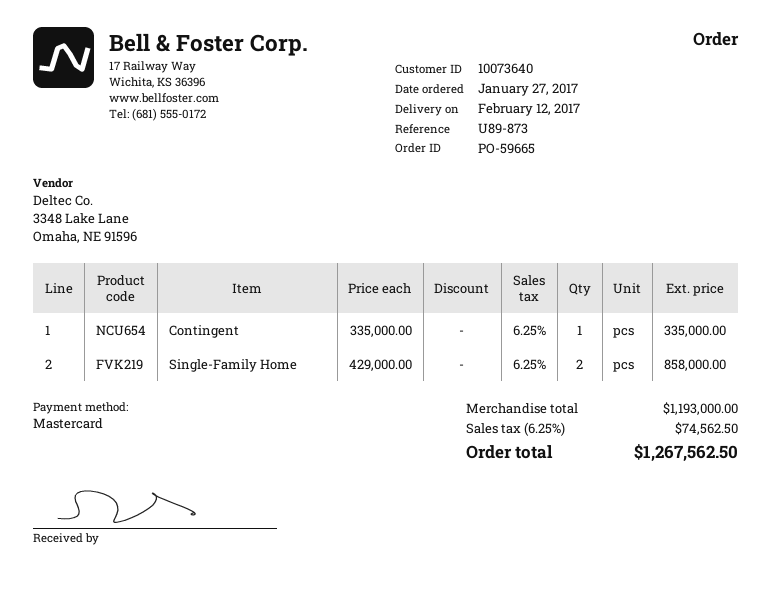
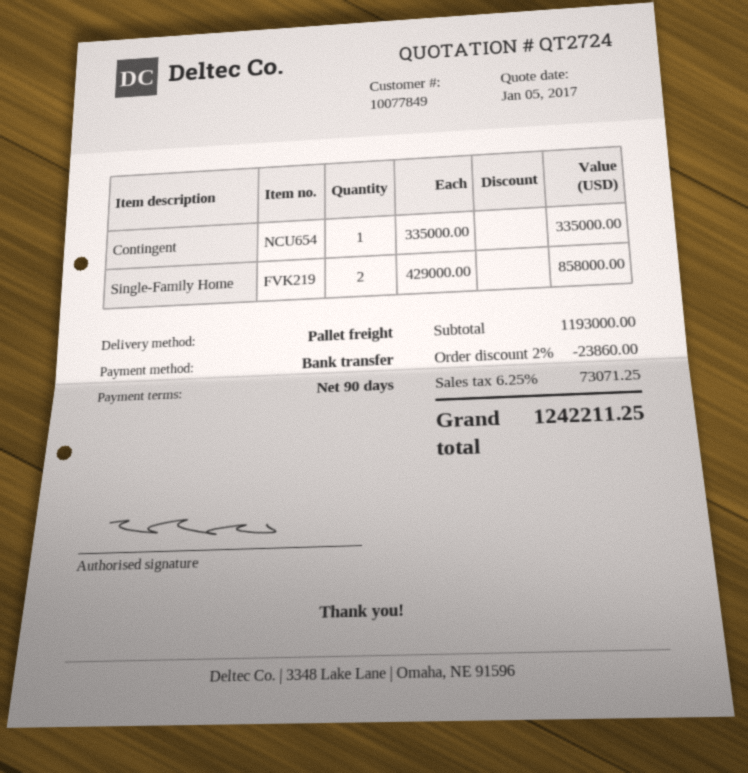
customer number: 10073640 -> 10077849
payment method: Mastercard -> bank transfer
discount: none -> 2% = 23860.00
tax: 6.25% = 74562.50 -> 6.25% = 73071.25
total: 1267562.50 -> 1242211.25

